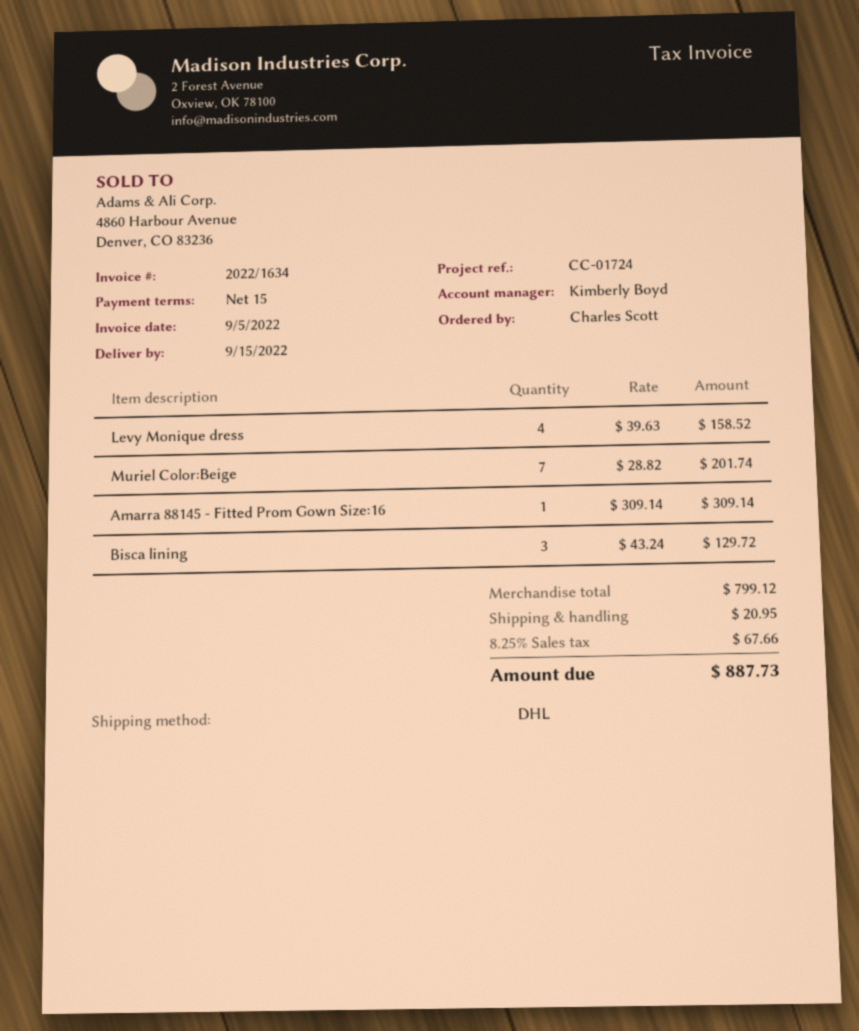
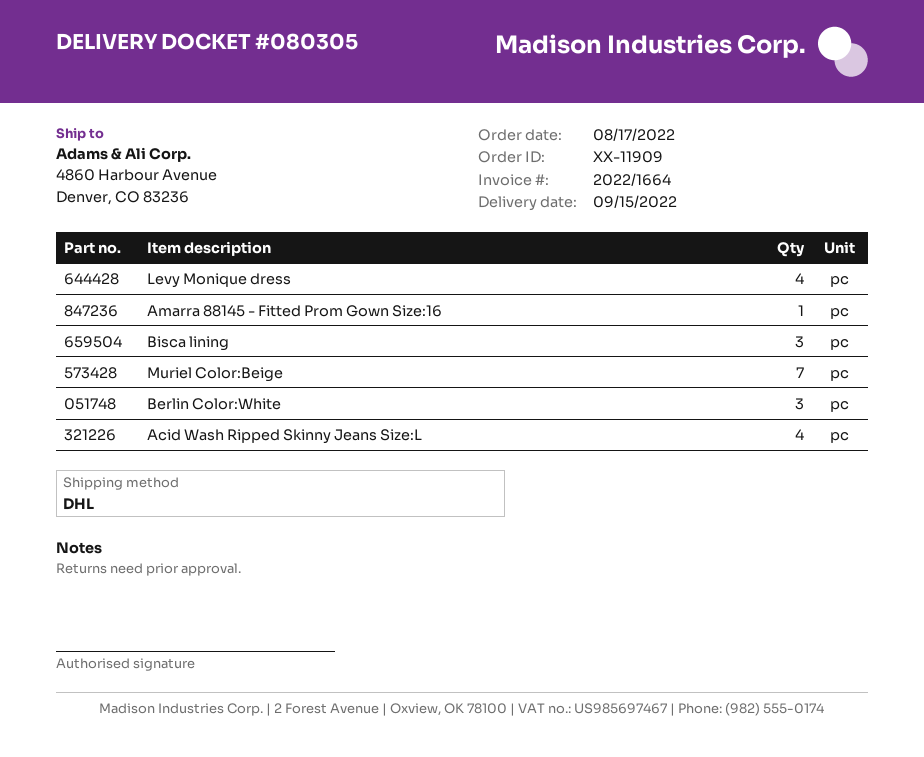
invoice number: 2022/1634 -> 2022/1664
Berlin Color:White: none -> 3
Acid Wash Ripped Skinny Jeans Size:L: none -> 4

